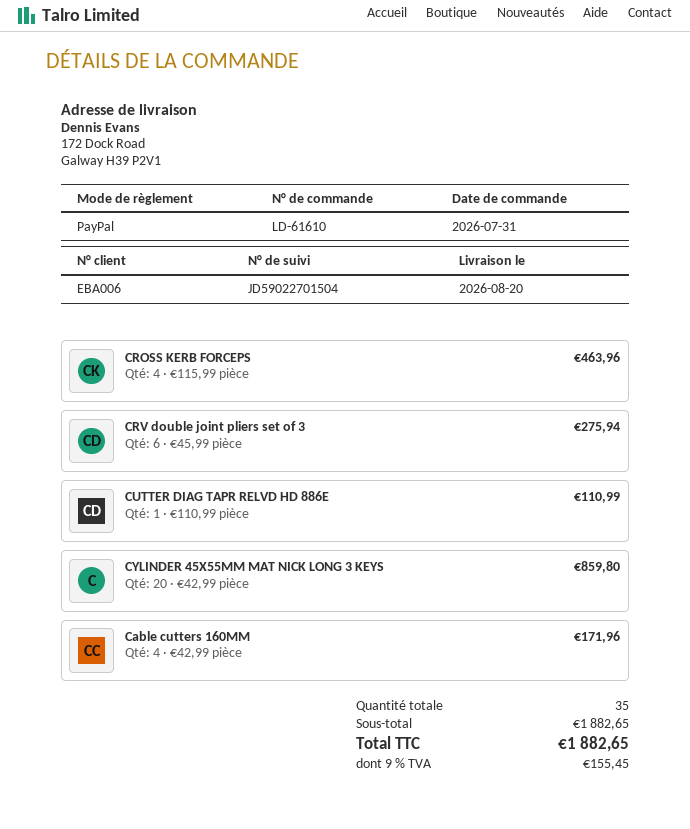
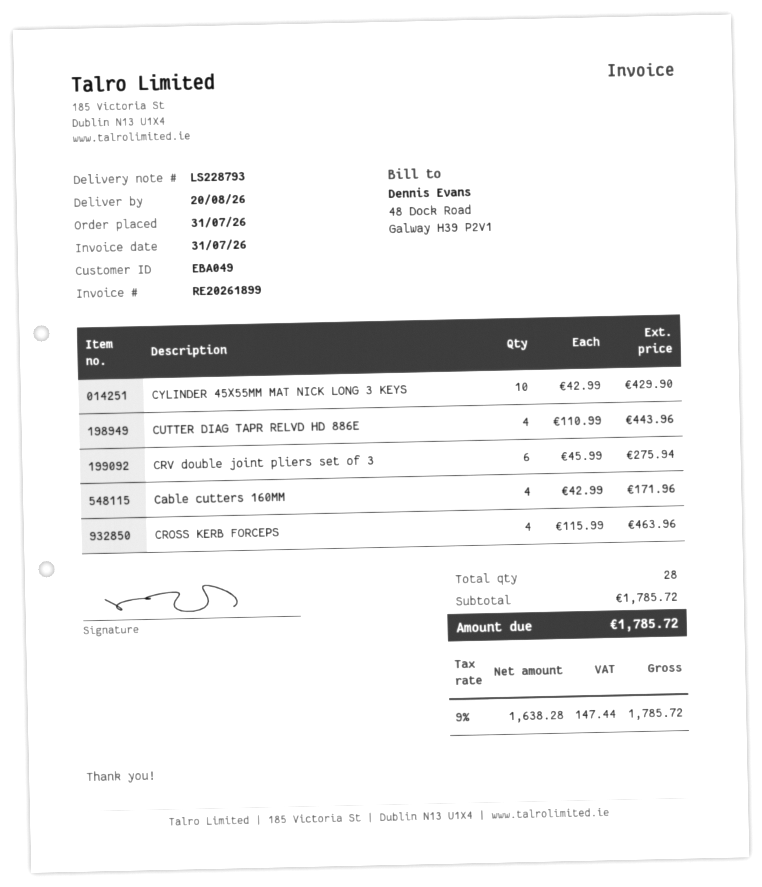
customer number: EBA006 -> EBA049
CUTTER DIAG TAPR RELVD HD 886E: 1 x 110.99 = 110.99 -> 4 x 110.99 = 443.96
CYLINDER 45X55MM MAT NICK LONG 3 KEYS: 20 x 42.99 = 859.80 -> 10 x 42.99 = 429.90
total quantity: 35 -> 28
subtotal: 1882.65 -> 1785.72
tax: 9% = 155.45 -> 9% = 147.44
total: 1882.65 -> 1785.72

